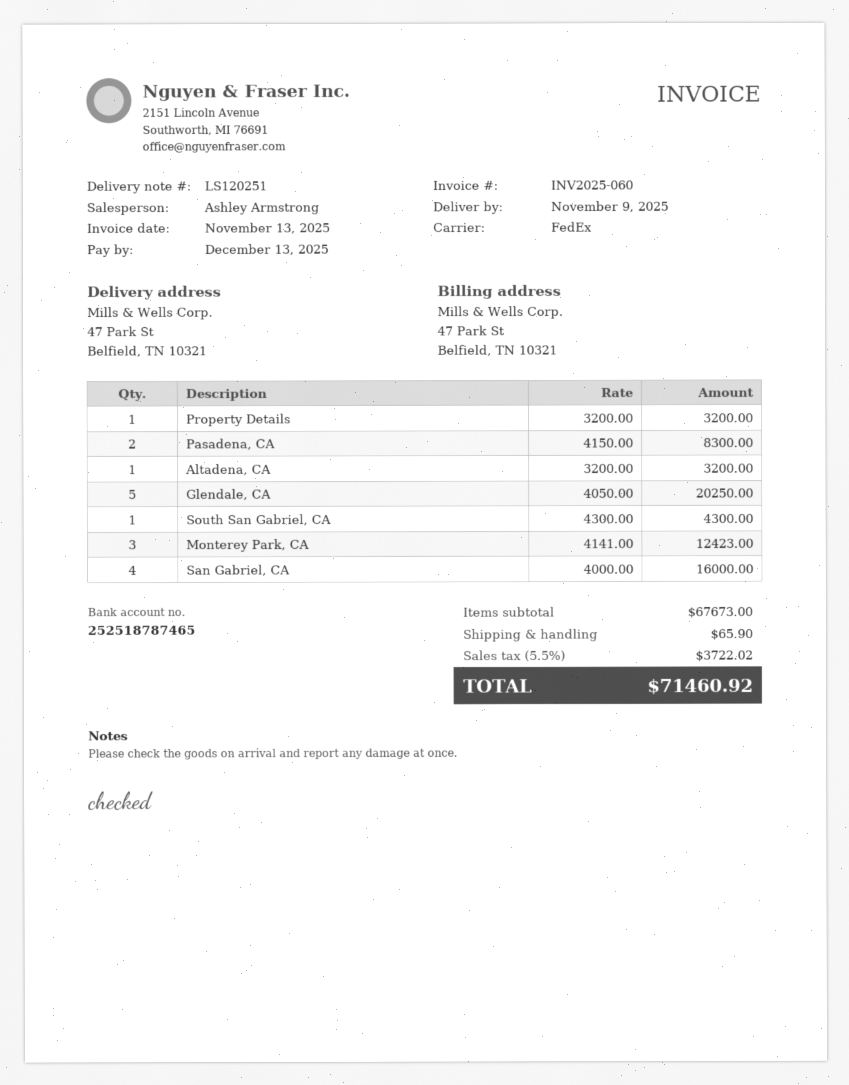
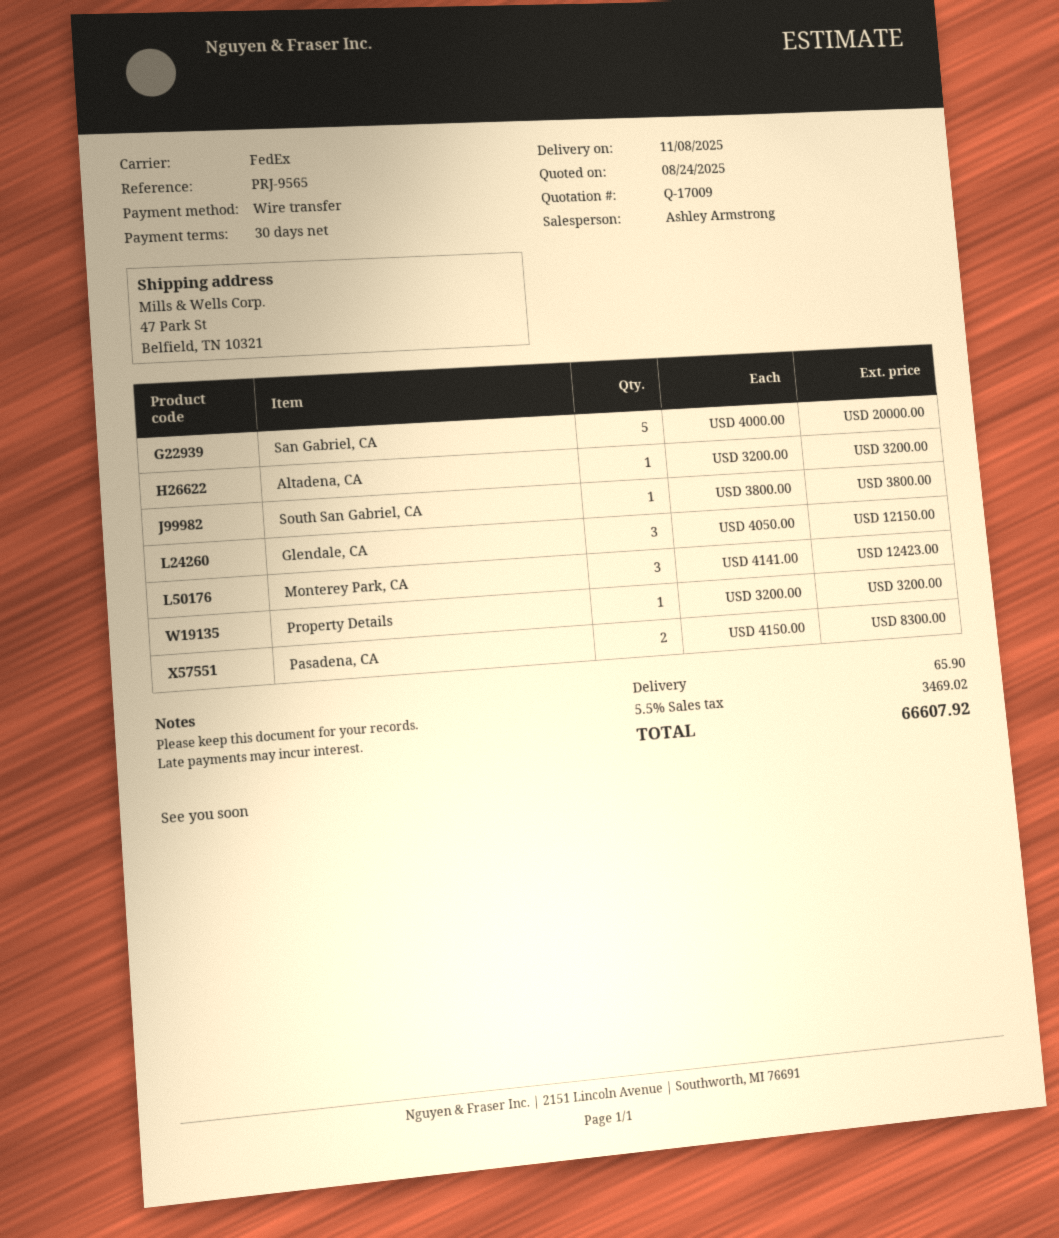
delivery date: 2025-11-09 -> 2025-11-08
Glendale, CA: 5 x 4050.00 = 20250.00 -> 3 x 4050.00 = 12150.00
South San Gabriel, CA: 1 x 4300.00 = 4300.00 -> 1 x 3800.00 = 3800.00
San Gabriel, CA: 4 x 4000.00 = 16000.00 -> 5 x 4000.00 = 20000.00
tax: 5.5% = 3722.02 -> 5.5% = 3469.02
total: 71460.92 -> 66607.92

